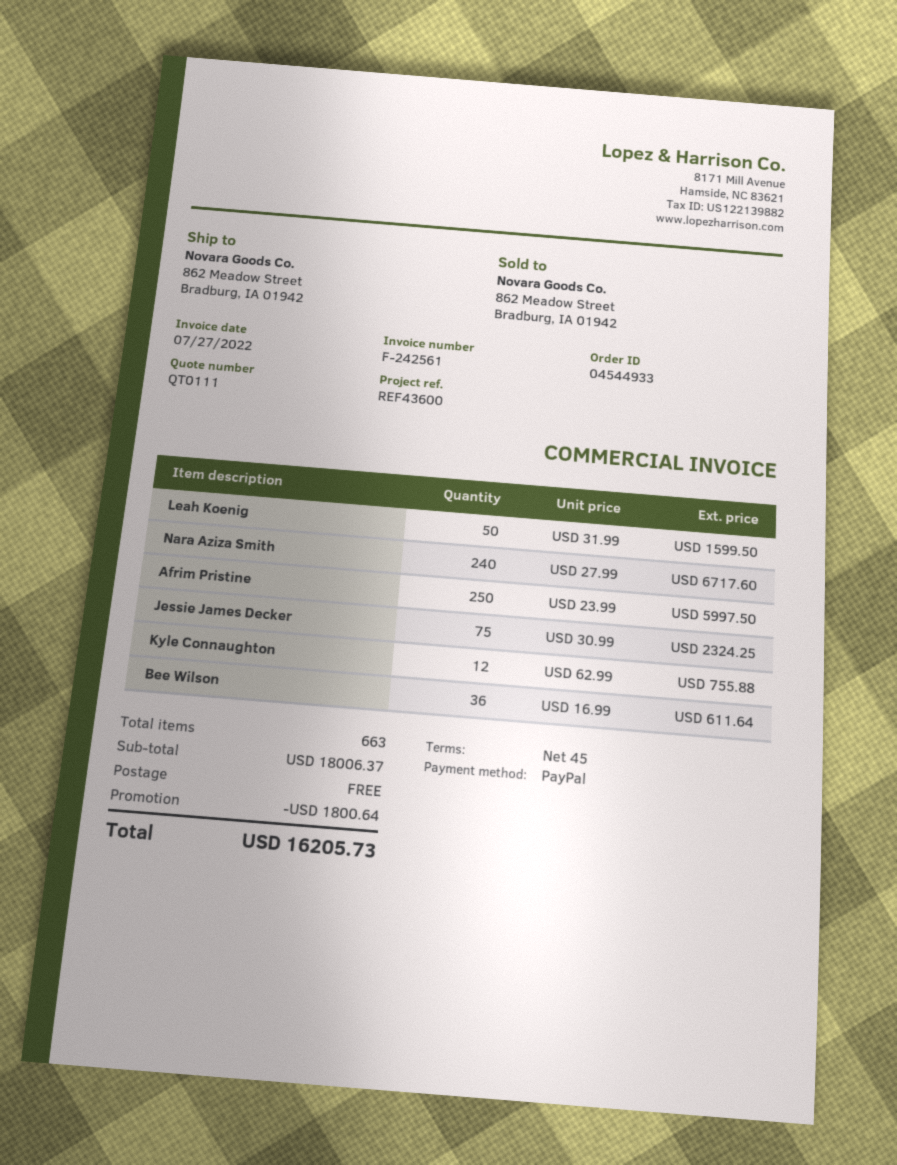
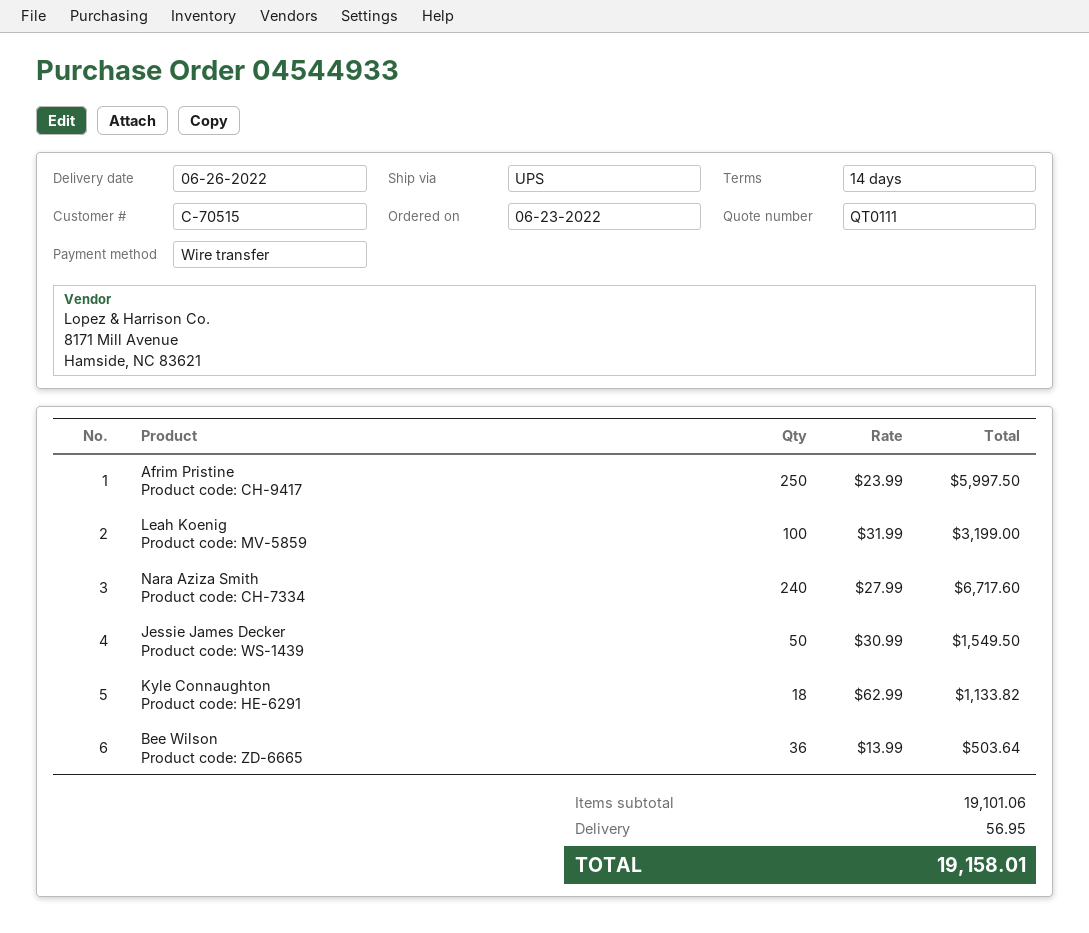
payment terms: 45 days -> 14 days
payment method: PayPal -> bank transfer
Leah Koenig: 50 x 31.99 = 1599.50 -> 100 x 31.99 = 3199.00
Jessie James Decker: 75 x 30.99 = 2324.25 -> 50 x 30.99 = 1549.50
Kyle Connaughton: 12 x 62.99 = 755.88 -> 18 x 62.99 = 1133.82
Bee Wilson: 36 x 16.99 = 611.64 -> 36 x 13.99 = 503.64
subtotal: 18006.37 -> 19101.06
discount: 1800.64 -> none
shipping: 0.00 -> 56.95
total: 16205.73 -> 19158.01

